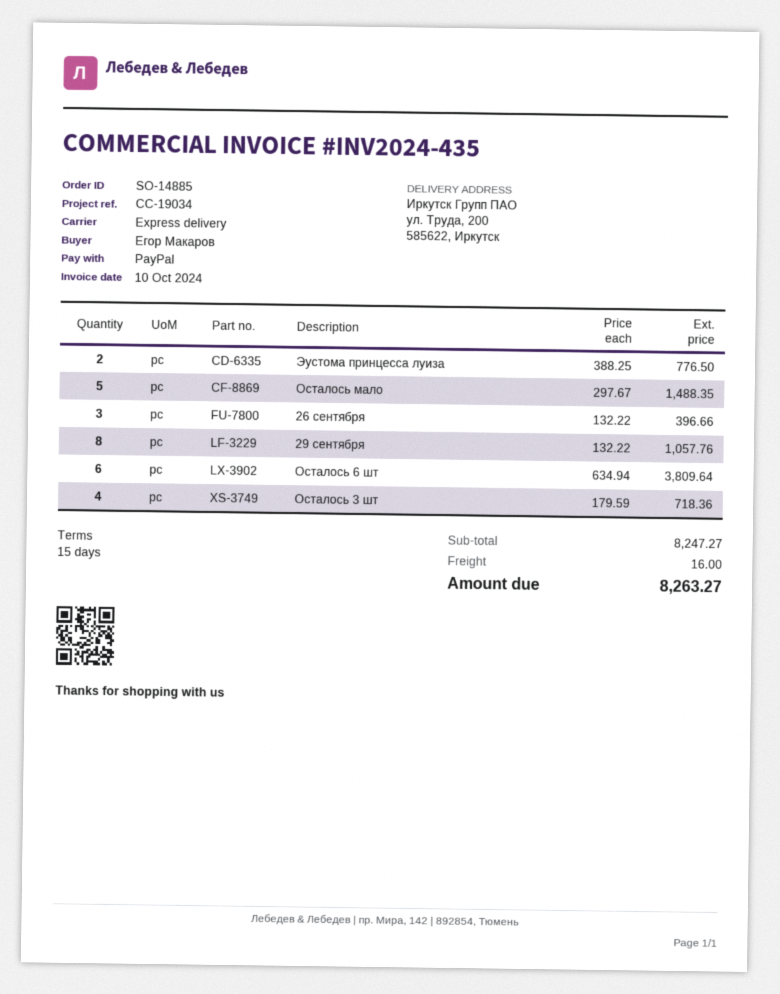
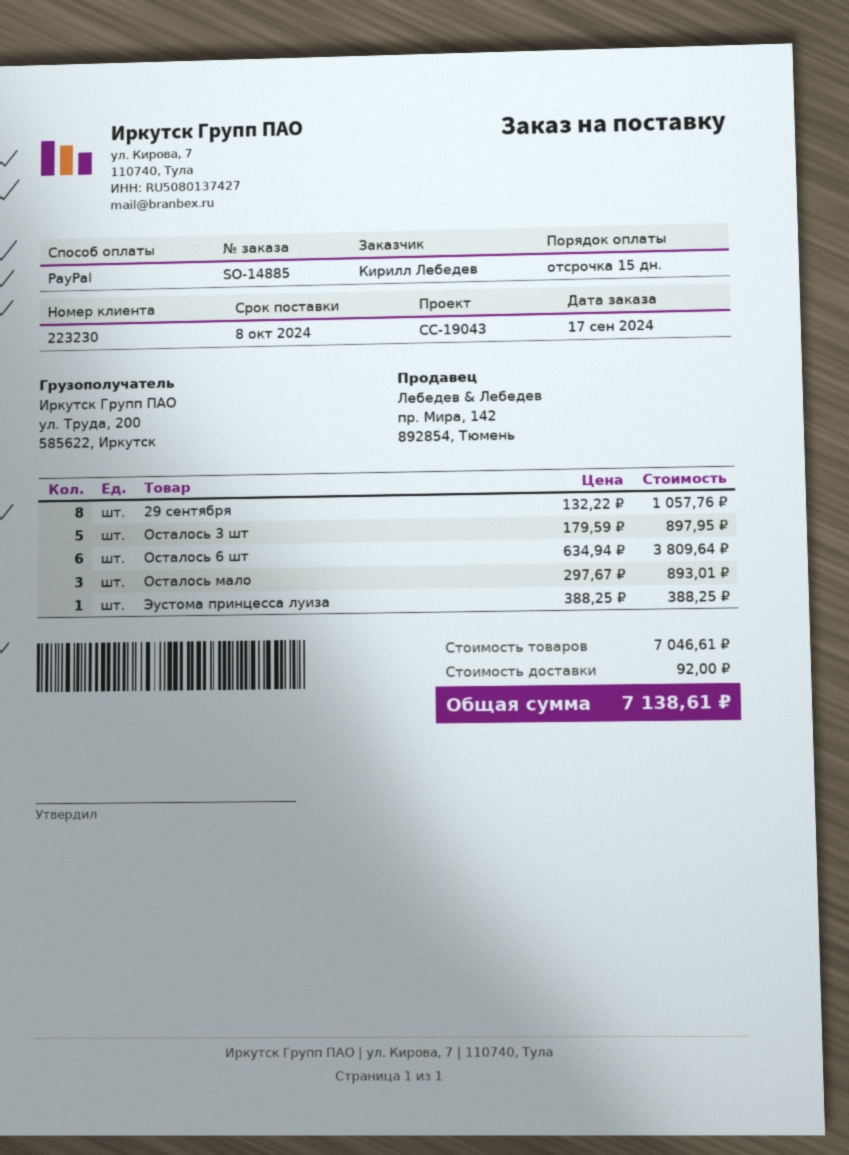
reference: CC-19034 -> CC-19043
ordered by: Егор Макаров -> Кирилл Лебедев
Эустома принцесса луиза: 2 x 388.25 = 776.50 -> 1 x 388.25 = 388.25
Осталось мало: 5 x 297.67 = 1488.35 -> 3 x 297.67 = 893.01
26 сентября: 3 x 132.22 = 396.66 -> none
Осталось 3 шт: 4 x 179.59 = 718.36 -> 5 x 179.59 = 897.95
subtotal: 8247.27 -> 7046.61
shipping: 16.00 -> 92.00
total: 8263.27 -> 7138.61

